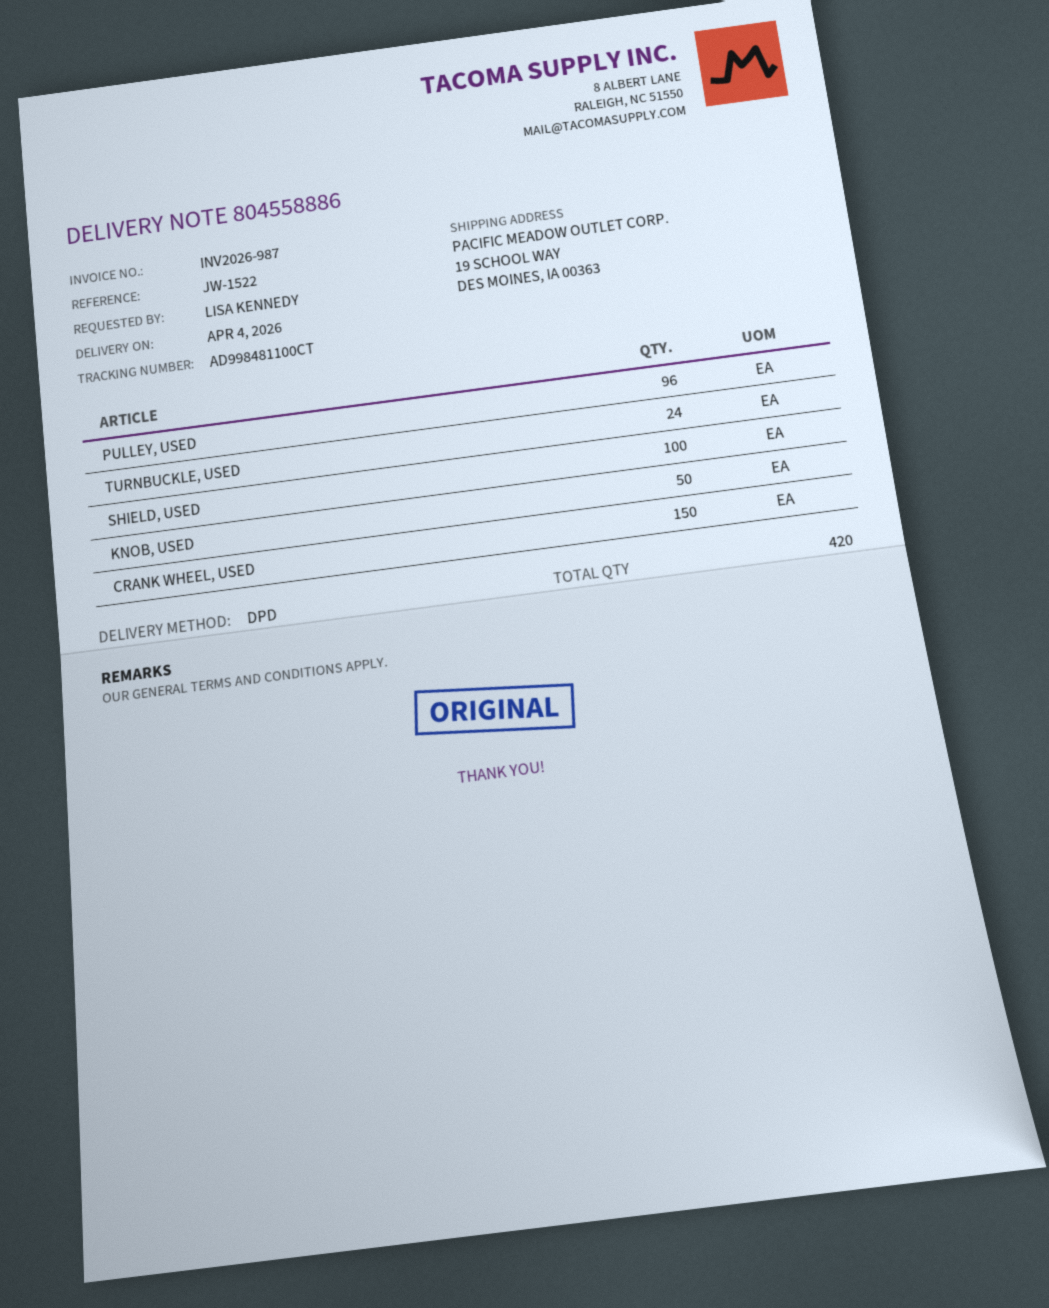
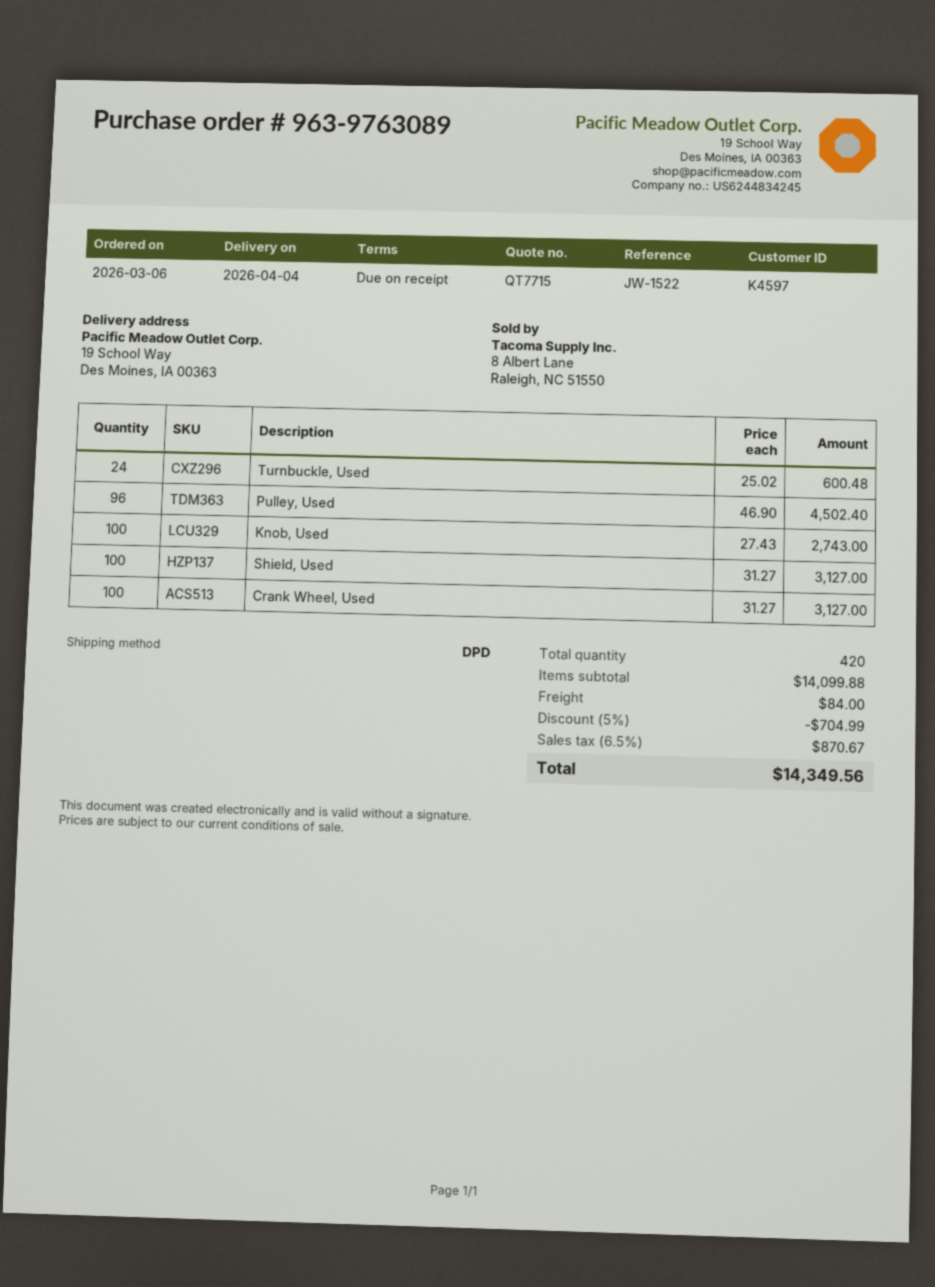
KNOB, USED: 50 -> 100
CRANK WHEEL, USED: 150 -> 100

